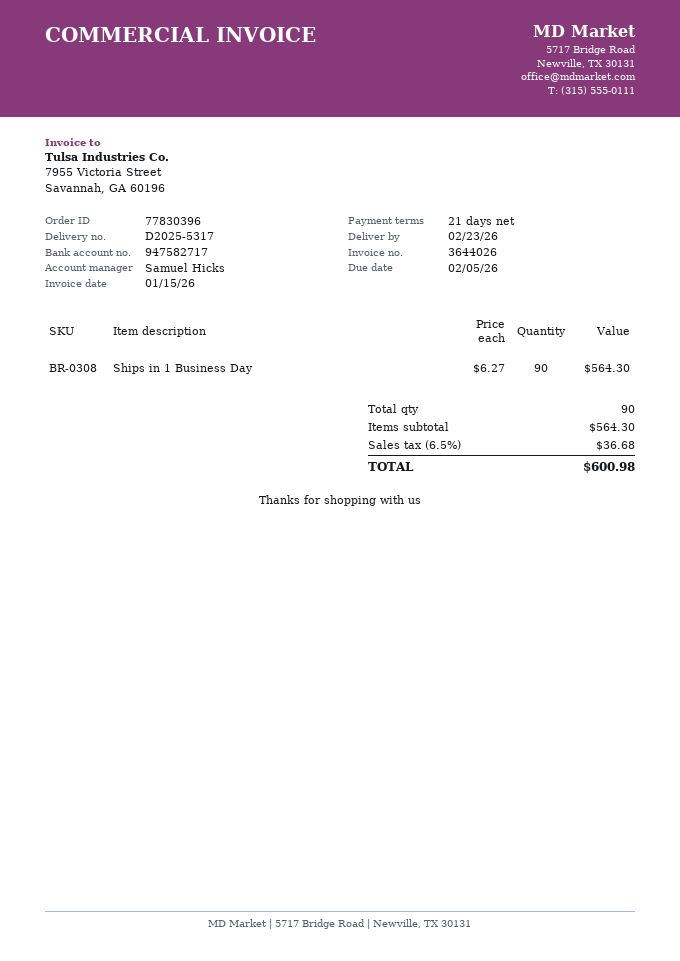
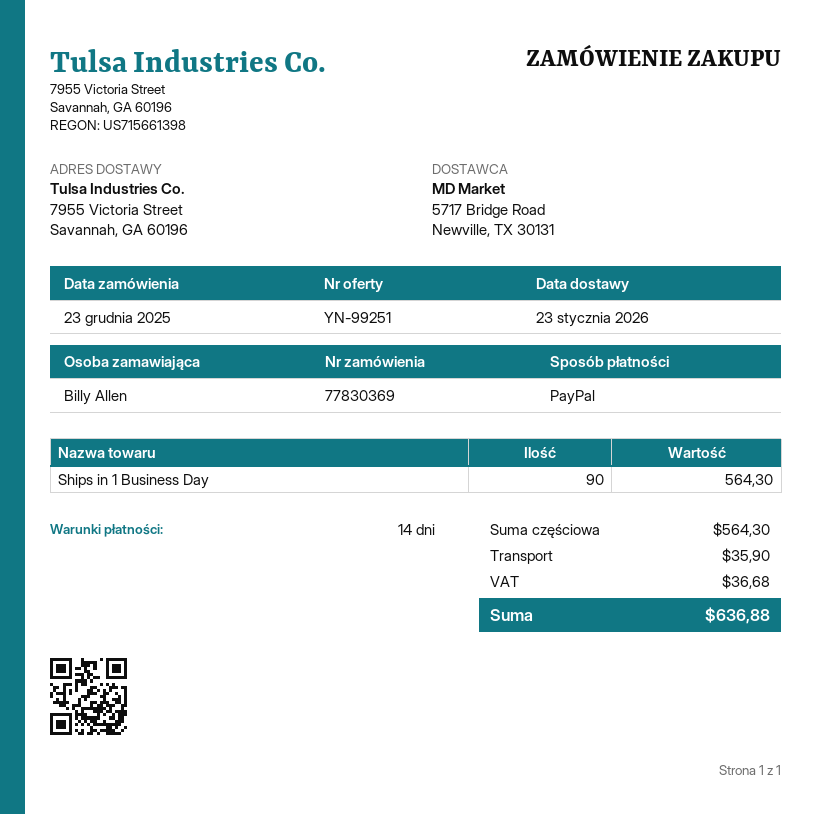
order number: 77830396 -> 77830369
delivery date: 2026-02-23 -> 2026-01-23
payment terms: 21 days -> 14 days
shipping: none -> 35.90
total: 600.98 -> 636.88

